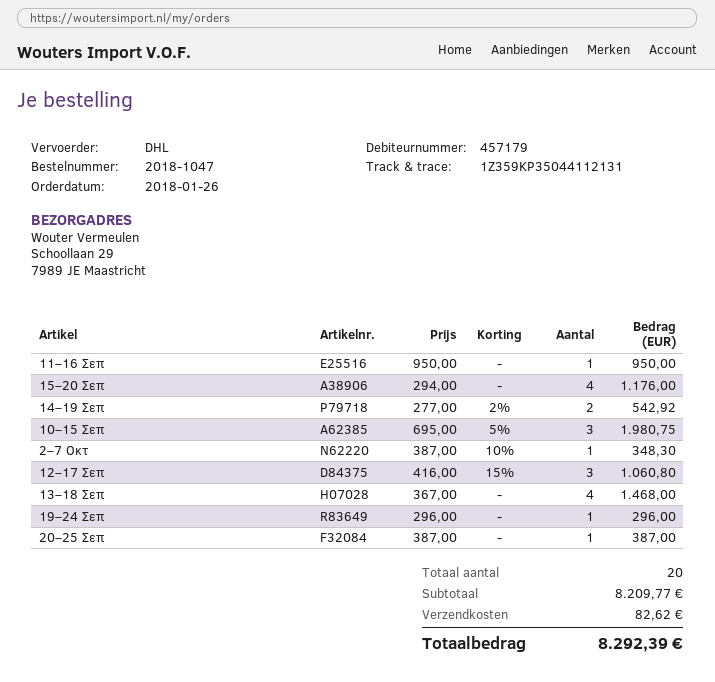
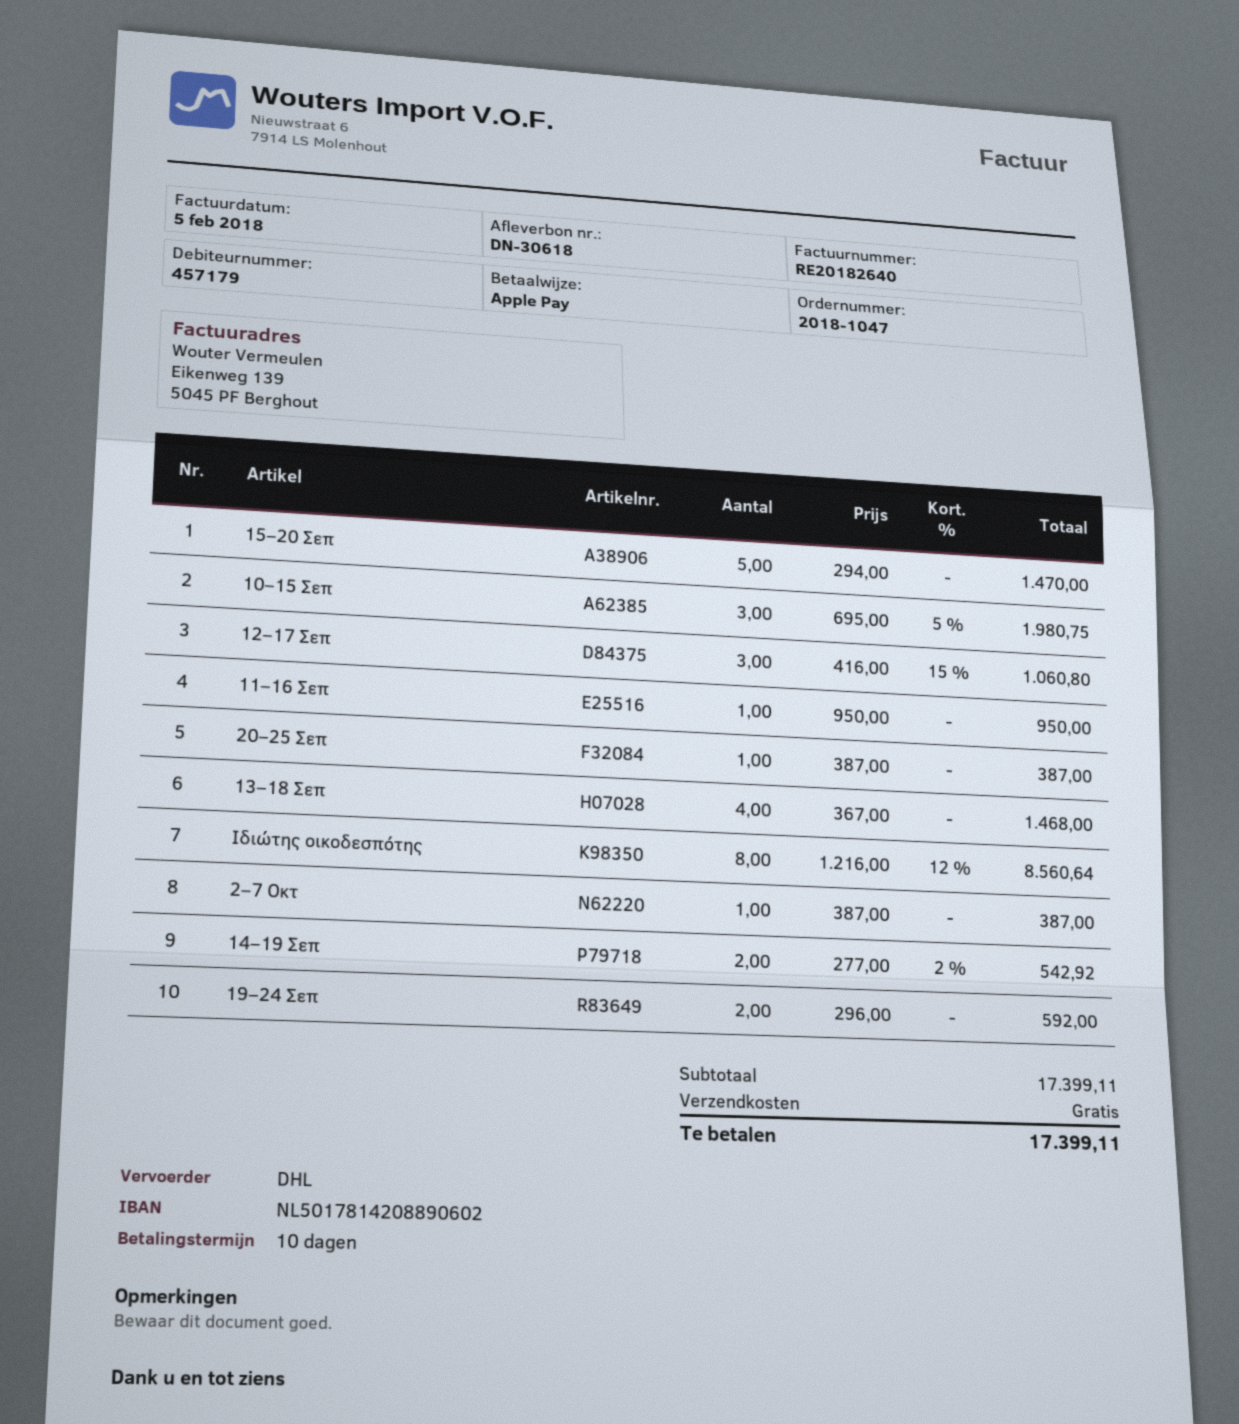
15–20 Σεπ: 4 x 294.00 = 1176.00 -> 5 x 294.00 = 1470.00
2–7 Οκτ: 1 x 387.00 - 10% = 348.30 -> 1 x 387.00 = 387.00
19–24 Σεπ: 1 x 296.00 = 296.00 -> 2 x 296.00 = 592.00
Ιδιώτης οικοδεσπότης: none -> 8 x 1216.00 - 12% = 8560.64
subtotal: 8209.77 -> 17399.11
shipping: 82.62 -> 0.00
total: 8292.39 -> 17399.11

